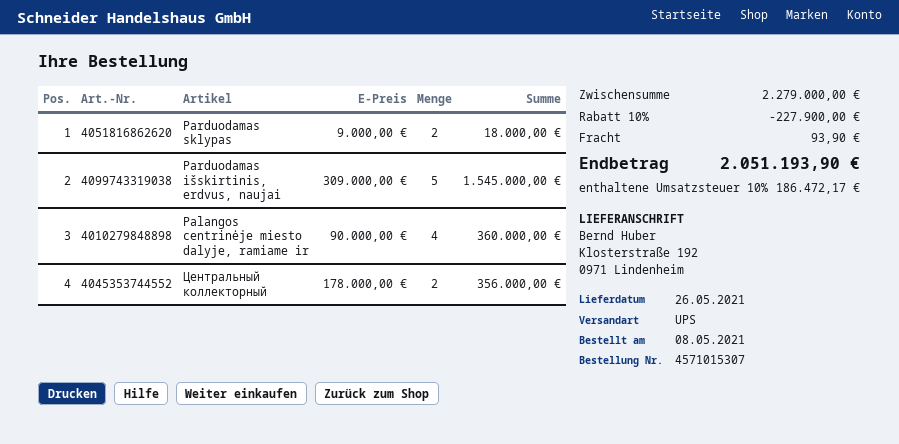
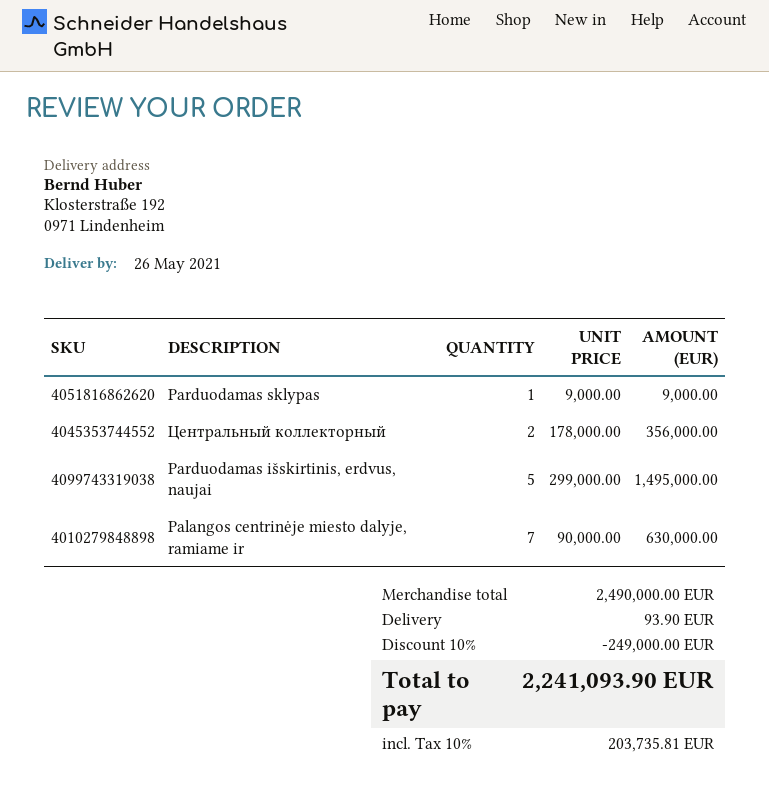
Parduodamas sklypas: 2 x 9000.00 = 18000.00 -> 1 x 9000.00 = 9000.00
Parduodamas išskirtinis, erdvus, naujai: 5 x 309000.00 = 1545000.00 -> 5 x 299000.00 = 1495000.00
Palangos centrinėje miesto dalyje, ramiame ir: 4 x 90000.00 = 360000.00 -> 7 x 90000.00 = 630000.00
subtotal: 2279000.00 -> 2490000.00
discount: 10% = 227900.00 -> 10% = 249000.00
tax: 10% = 186472.17 -> 10% = 203735.81
total: 2051193.90 -> 2241093.90

